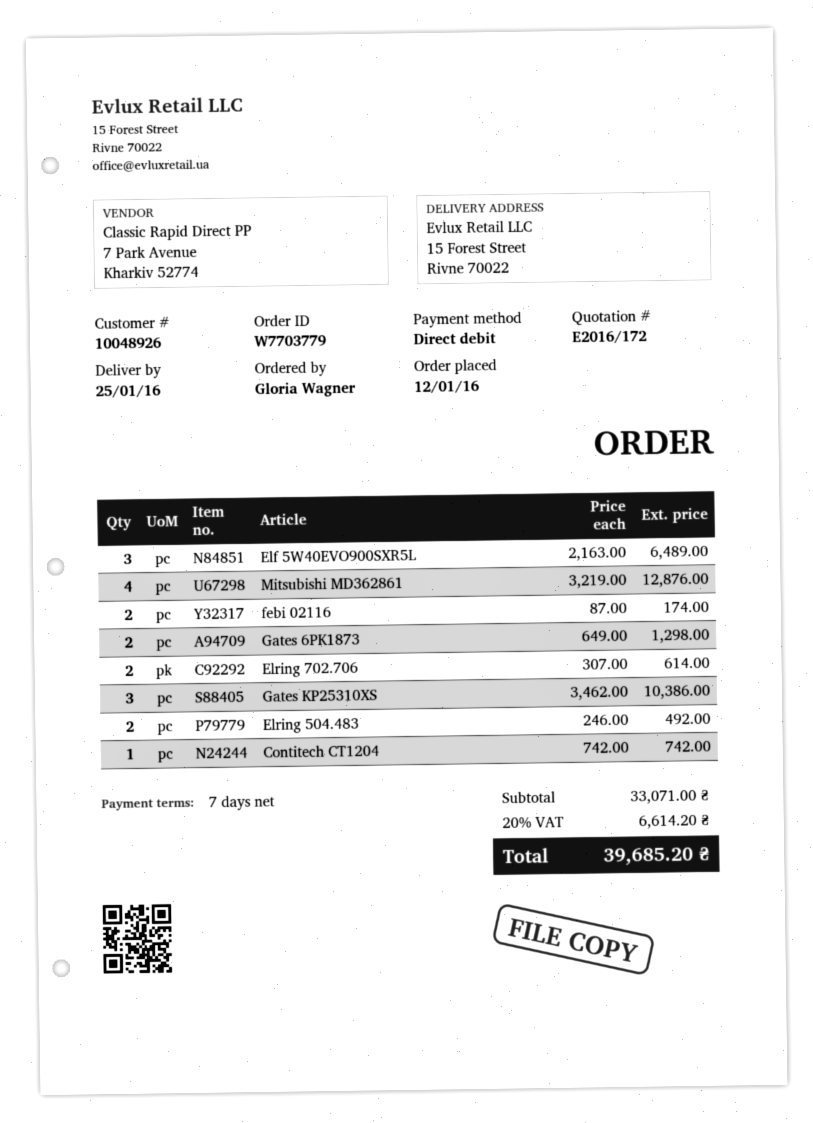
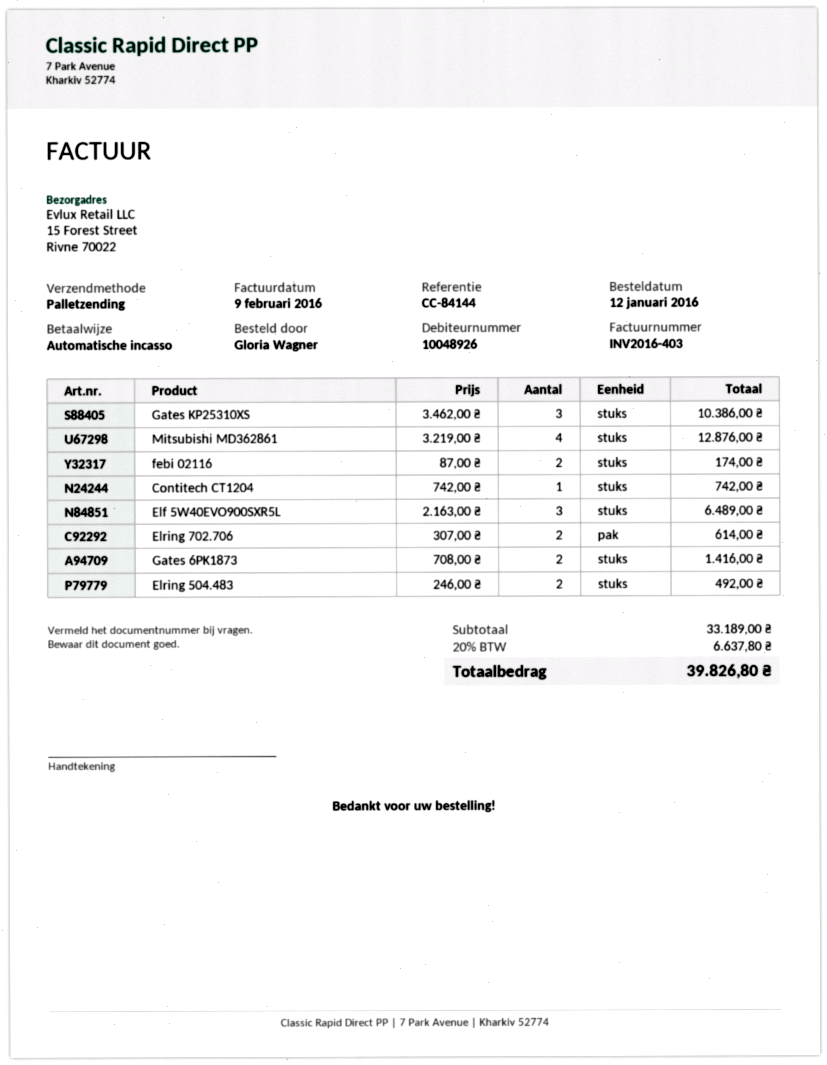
Gates 6PK1873: 2 x 649.00 = 1298.00 -> 2 x 708.00 = 1416.00
subtotal: 33071.00 -> 33189.00
tax: 20% = 6614.20 -> 20% = 6637.80
total: 39685.20 -> 39826.80

